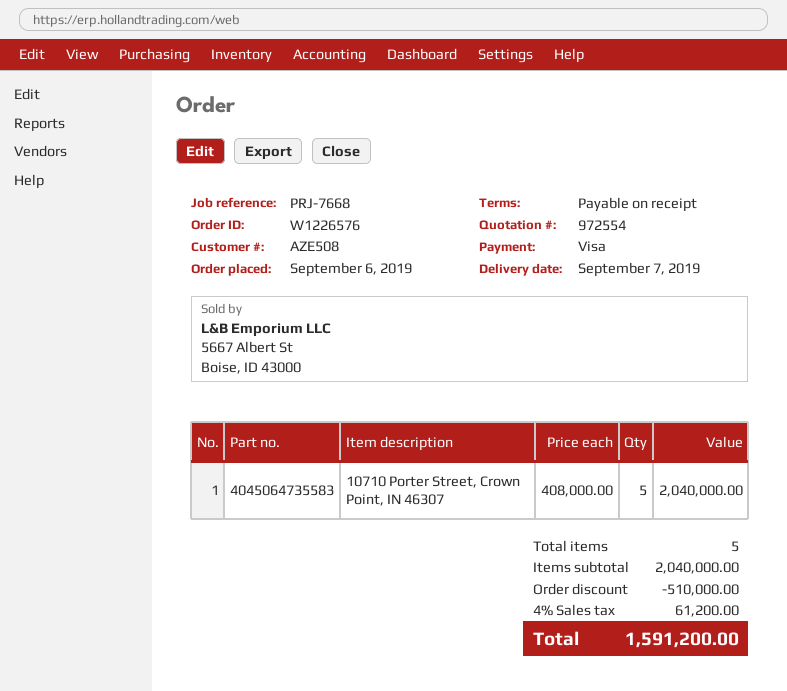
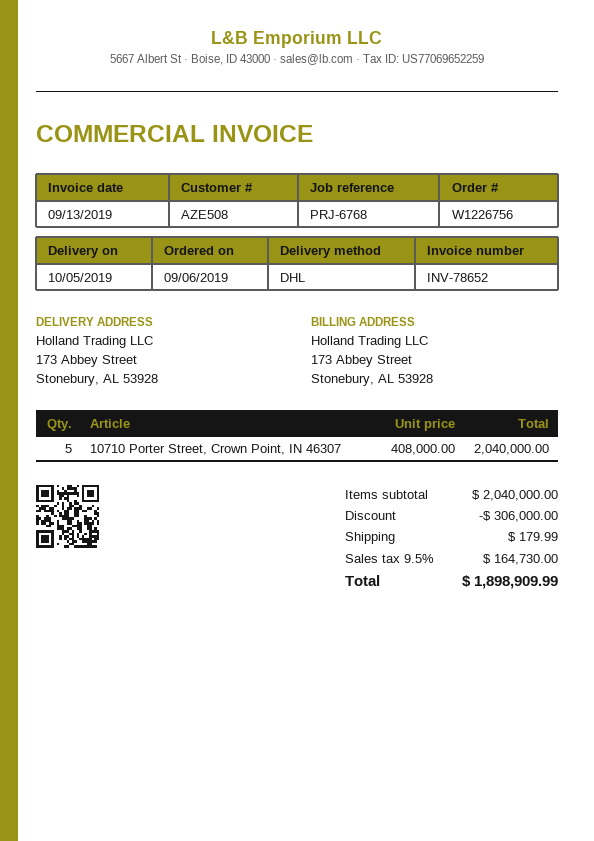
order number: W1226576 -> W1226756
delivery date: 2019-09-07 -> 2019-10-05
reference: PRJ-7668 -> PRJ-6768
discount: 510000.00 -> 306000.00
shipping: none -> 179.99
tax: 4% = 61200.00 -> 9.5% = 164730.00
total: 1591200.00 -> 1898909.99

